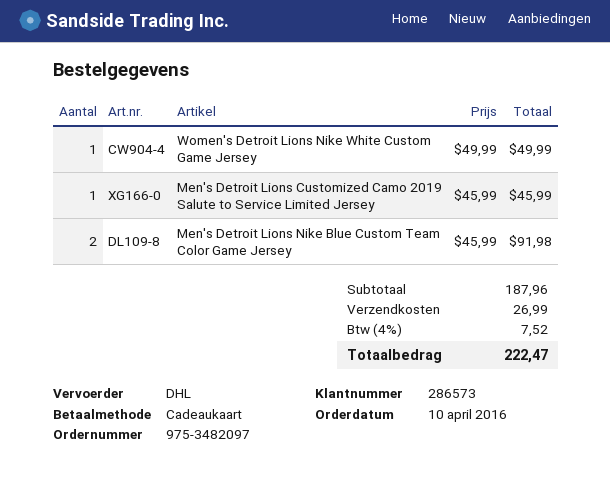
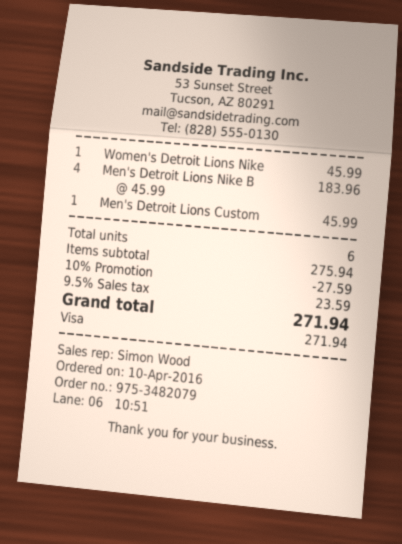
order number: 975-3482097 -> 975-3482079
payment method: gift card -> Visa
Women's Detroit Lions Nike White Custom Game Jersey: 1 x 49.99 = 49.99 -> 1 x 45.99 = 45.99
Men's Detroit Lions Nike Blue Custom Team Color Game Jersey: 2 x 45.99 = 91.98 -> 4 x 45.99 = 183.96
subtotal: 187.96 -> 275.94
discount: none -> 10% = 27.59
shipping: 26.99 -> none
tax: 4% = 7.52 -> 9.5% = 23.59
total: 222.47 -> 271.94

